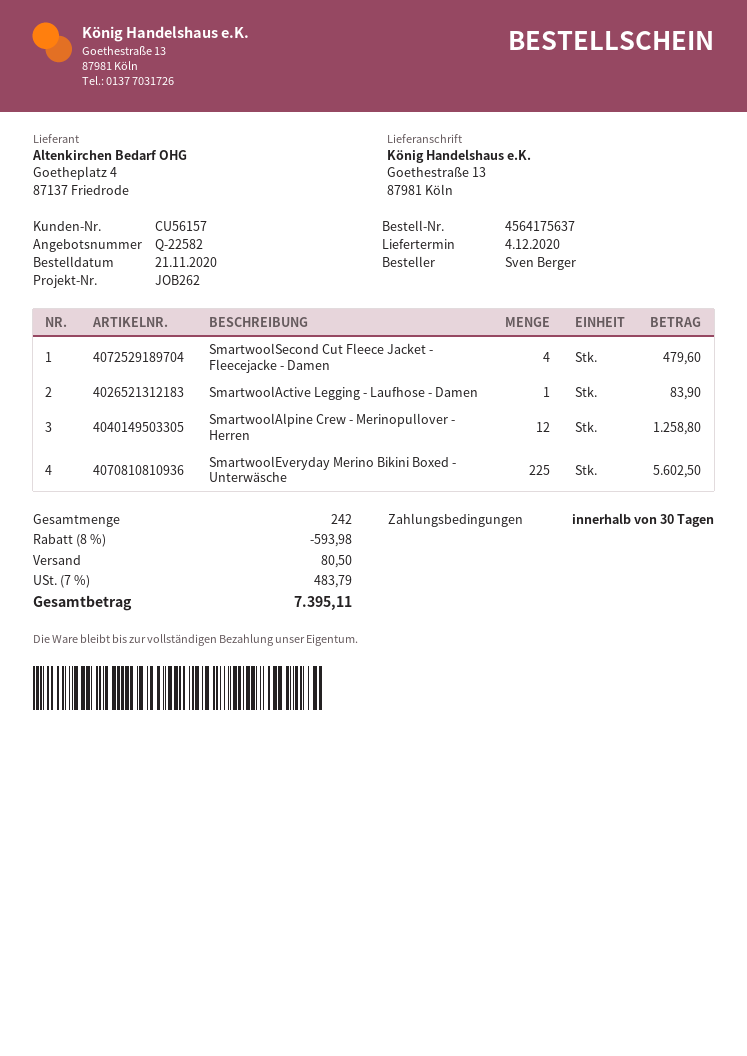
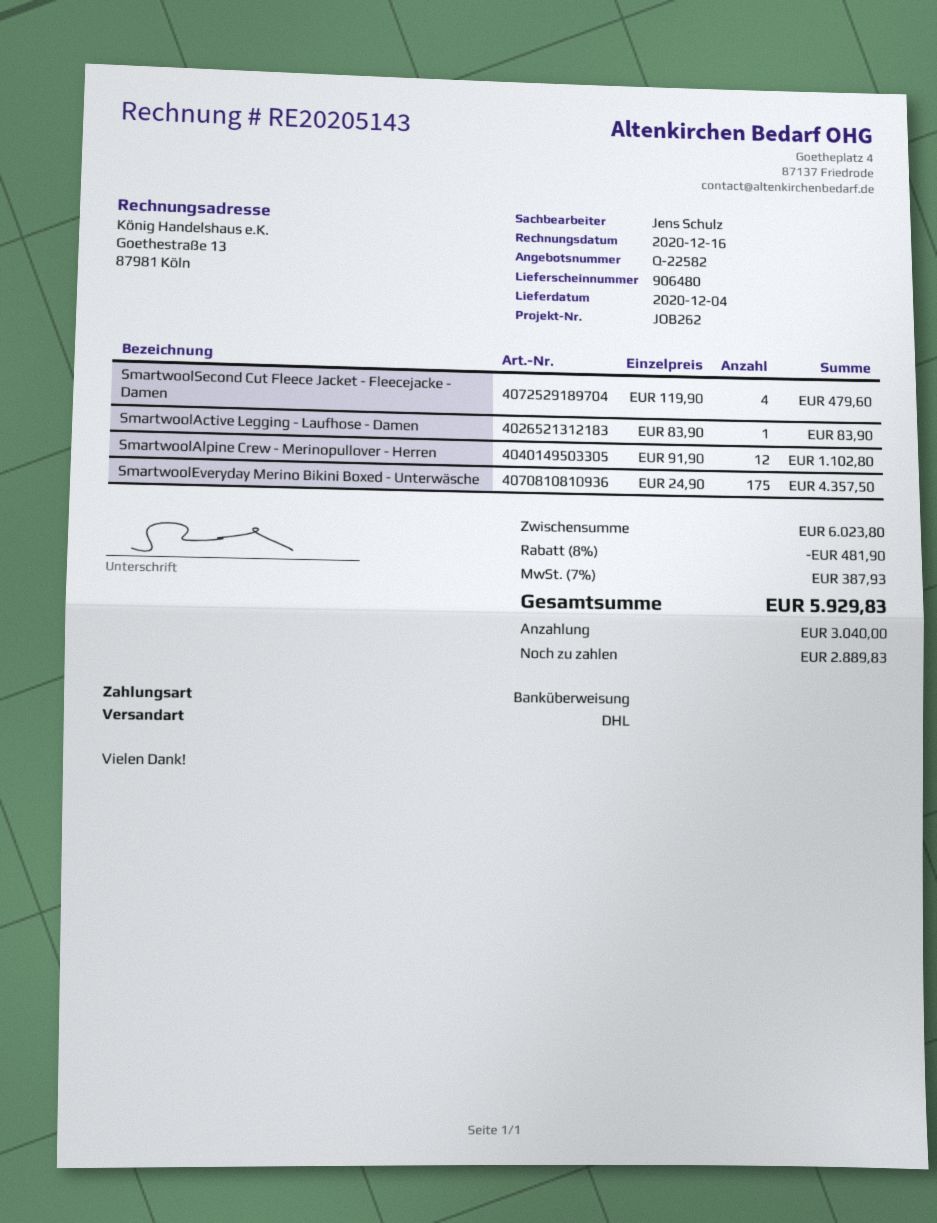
SmartwoolAlpine Crew - Merinopullover - Herren: 12 for 1258.80 -> 12 for 1102.80
SmartwoolEveryday Merino Bikini Boxed - Unterwäsche: 225 for 5602.50 -> 175 for 4357.50
discount: 8% = 593.98 -> 8% = 481.90
shipping: 80.50 -> none
tax: 7% = 483.79 -> 7% = 387.93
total: 7395.11 -> 5929.83

